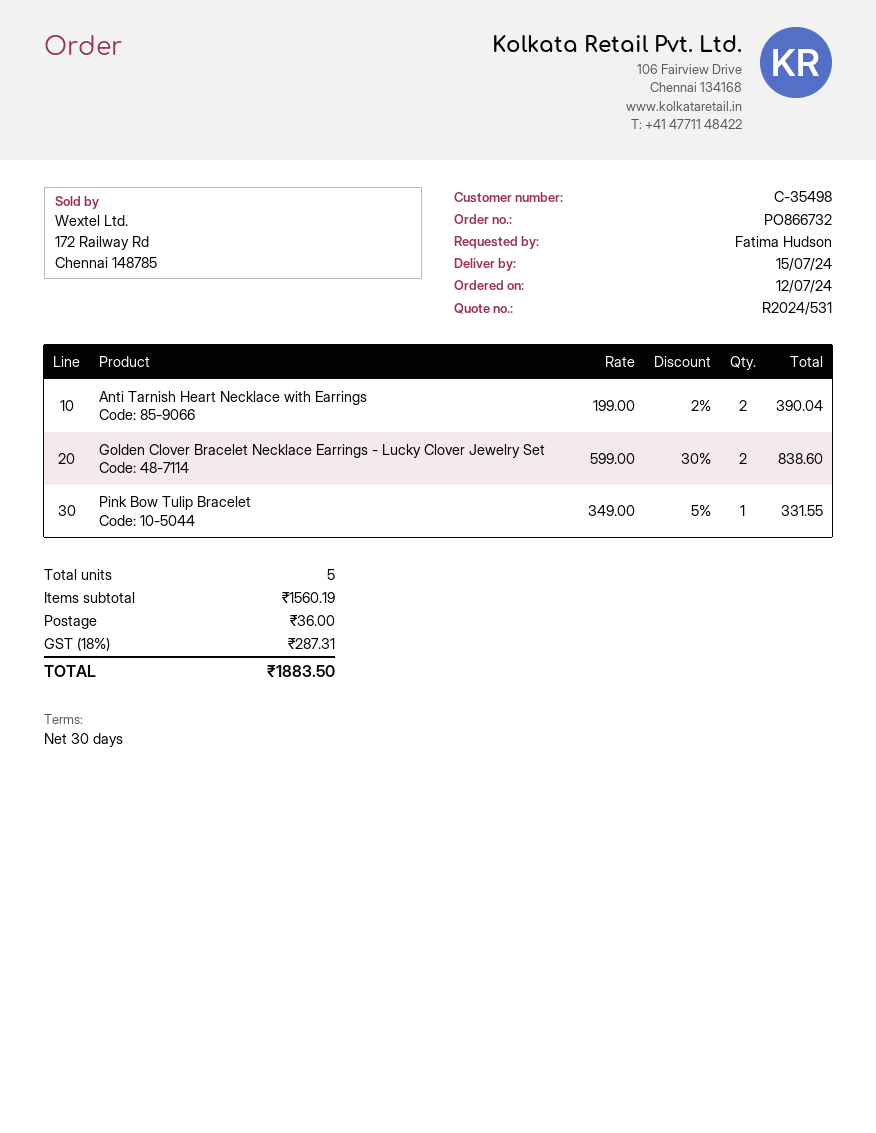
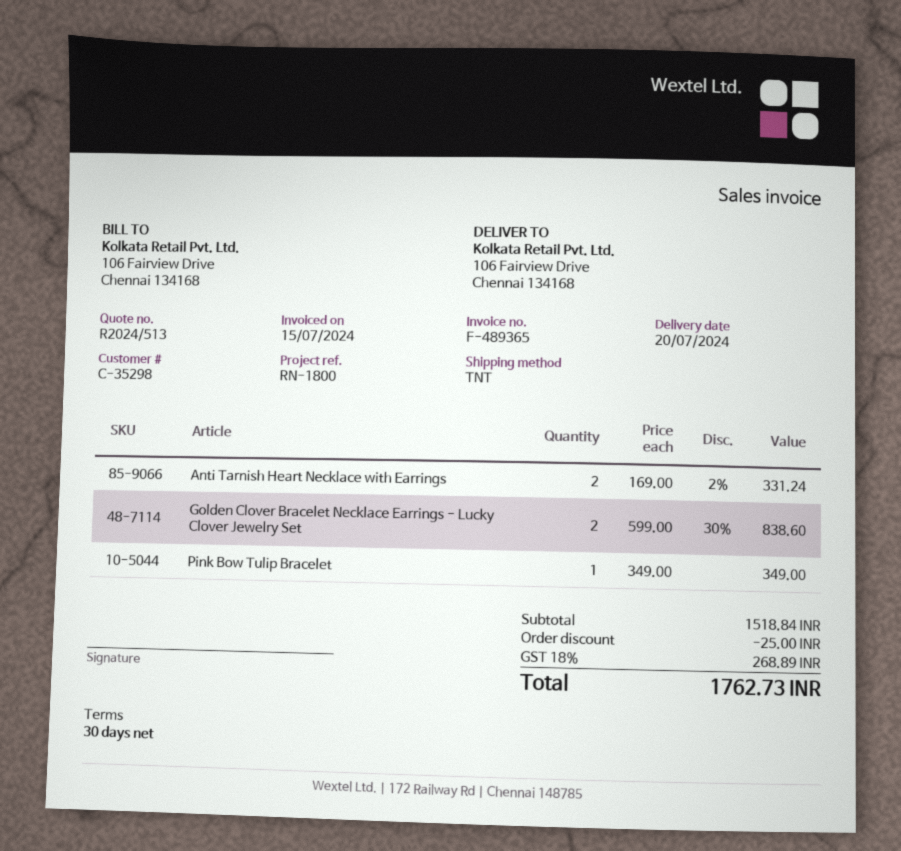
quote number: R2024/531 -> R2024/513
delivery date: 2024-07-15 -> 2024-07-20
customer number: C-35498 -> C-35298
Anti Tarnish Heart Necklace with Earrings: 2 x 199.00 - 2% = 390.04 -> 2 x 169.00 - 2% = 331.24
Pink Bow Tulip Bracelet: 1 x 349.00 - 5% = 331.55 -> 1 x 349.00 = 349.00
subtotal: 1560.19 -> 1518.84
discount: none -> 25.00
shipping: 36.00 -> none
tax: 18% = 287.31 -> 18% = 268.89
total: 1883.50 -> 1762.73

